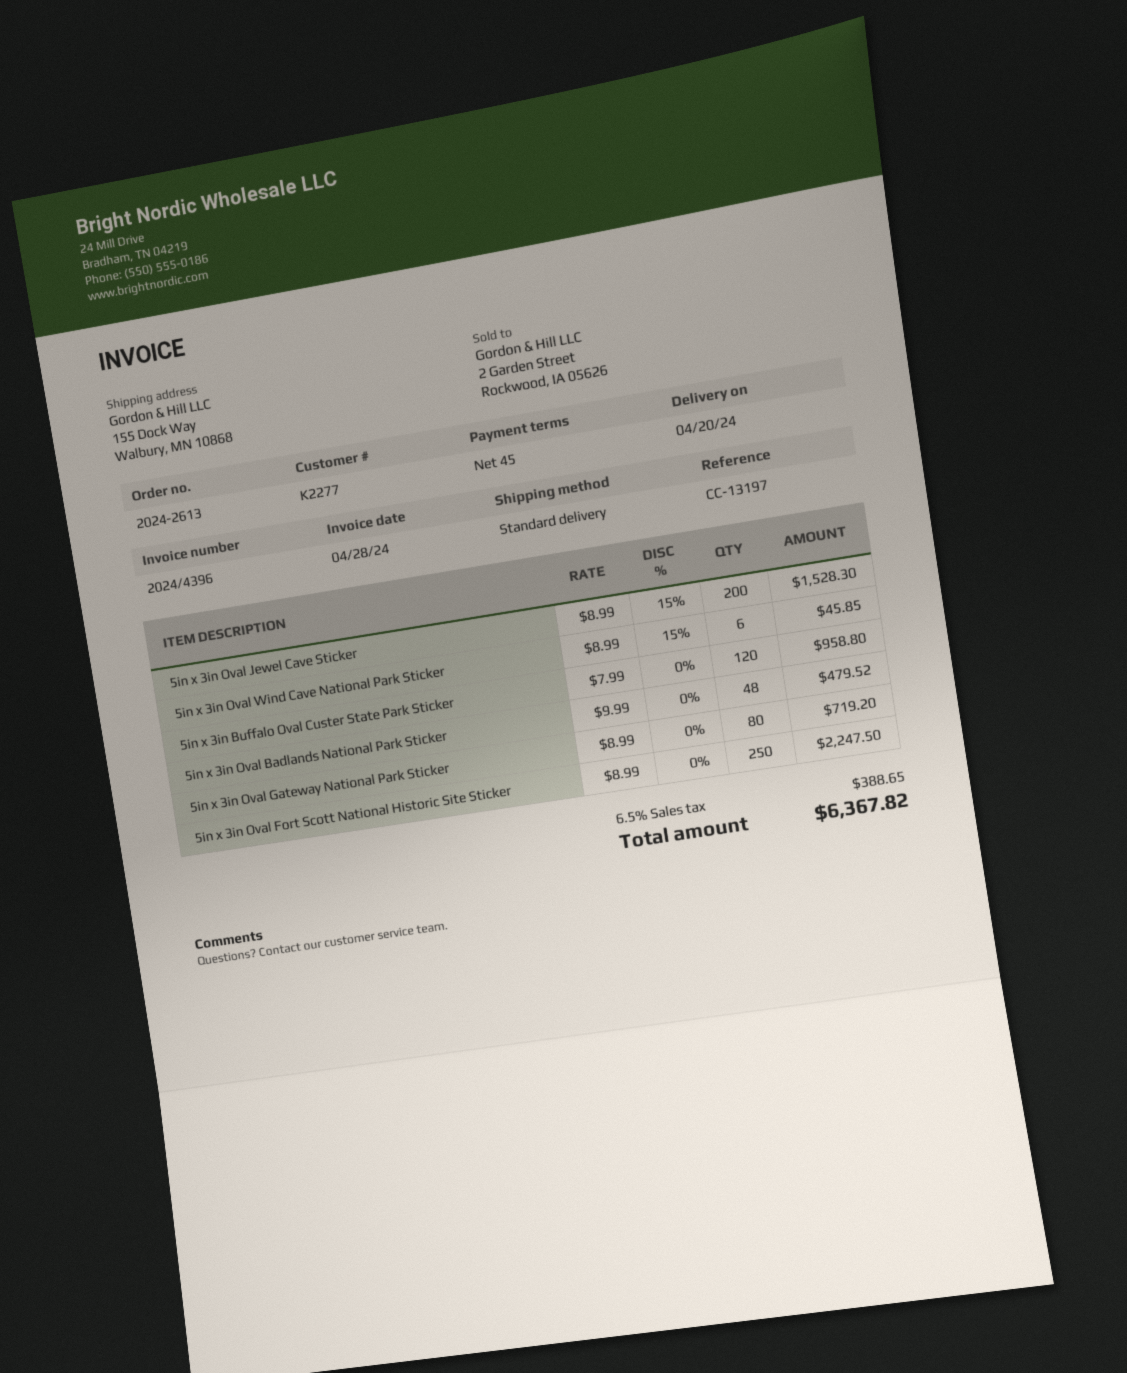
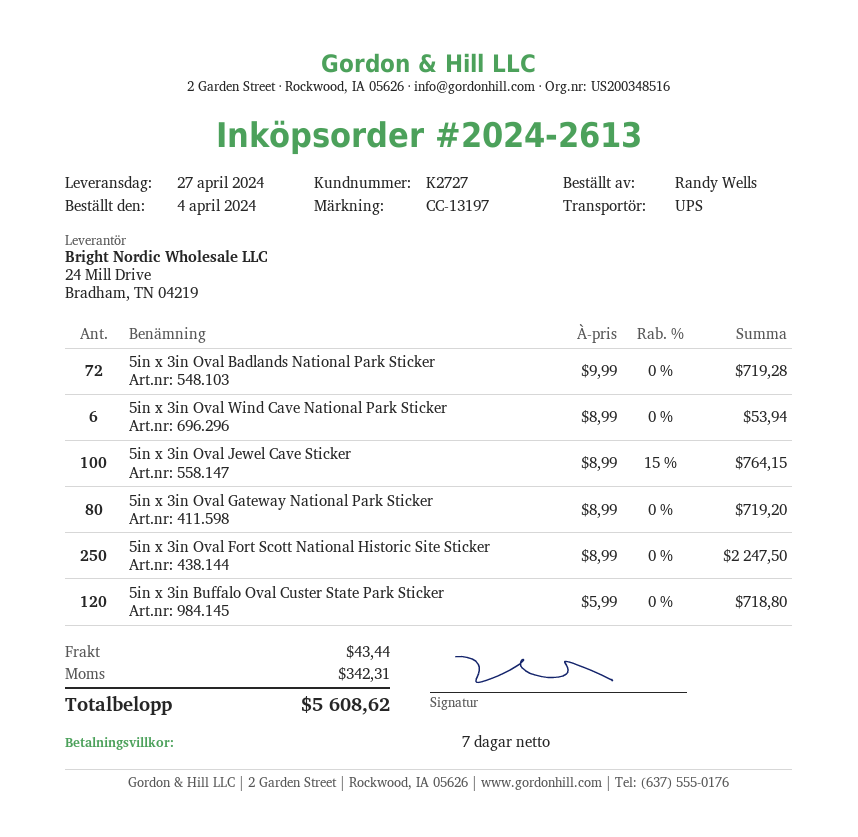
delivery date: 2024-04-20 -> 2024-04-27
payment terms: 45 days -> 7 days
customer number: K2277 -> K2727
shipping method: standard -> UPS
5in x 3in Oval Jewel Cave Sticker: 200 x 8.99 - 15% = 1528.30 -> 100 x 8.99 - 15% = 764.15
5in x 3in Oval Wind Cave National Park Sticker: 6 x 8.99 - 15% = 45.85 -> 6 x 8.99 = 53.94
5in x 3in Buffalo Oval Custer State Park Sticker: 120 x 7.99 = 958.80 -> 120 x 5.99 = 718.80
5in x 3in Oval Badlands National Park Sticker: 48 x 9.99 = 479.52 -> 72 x 9.99 = 719.28
shipping: none -> 43.44
tax: 388.65 -> 342.31
total: 6367.82 -> 5608.62

